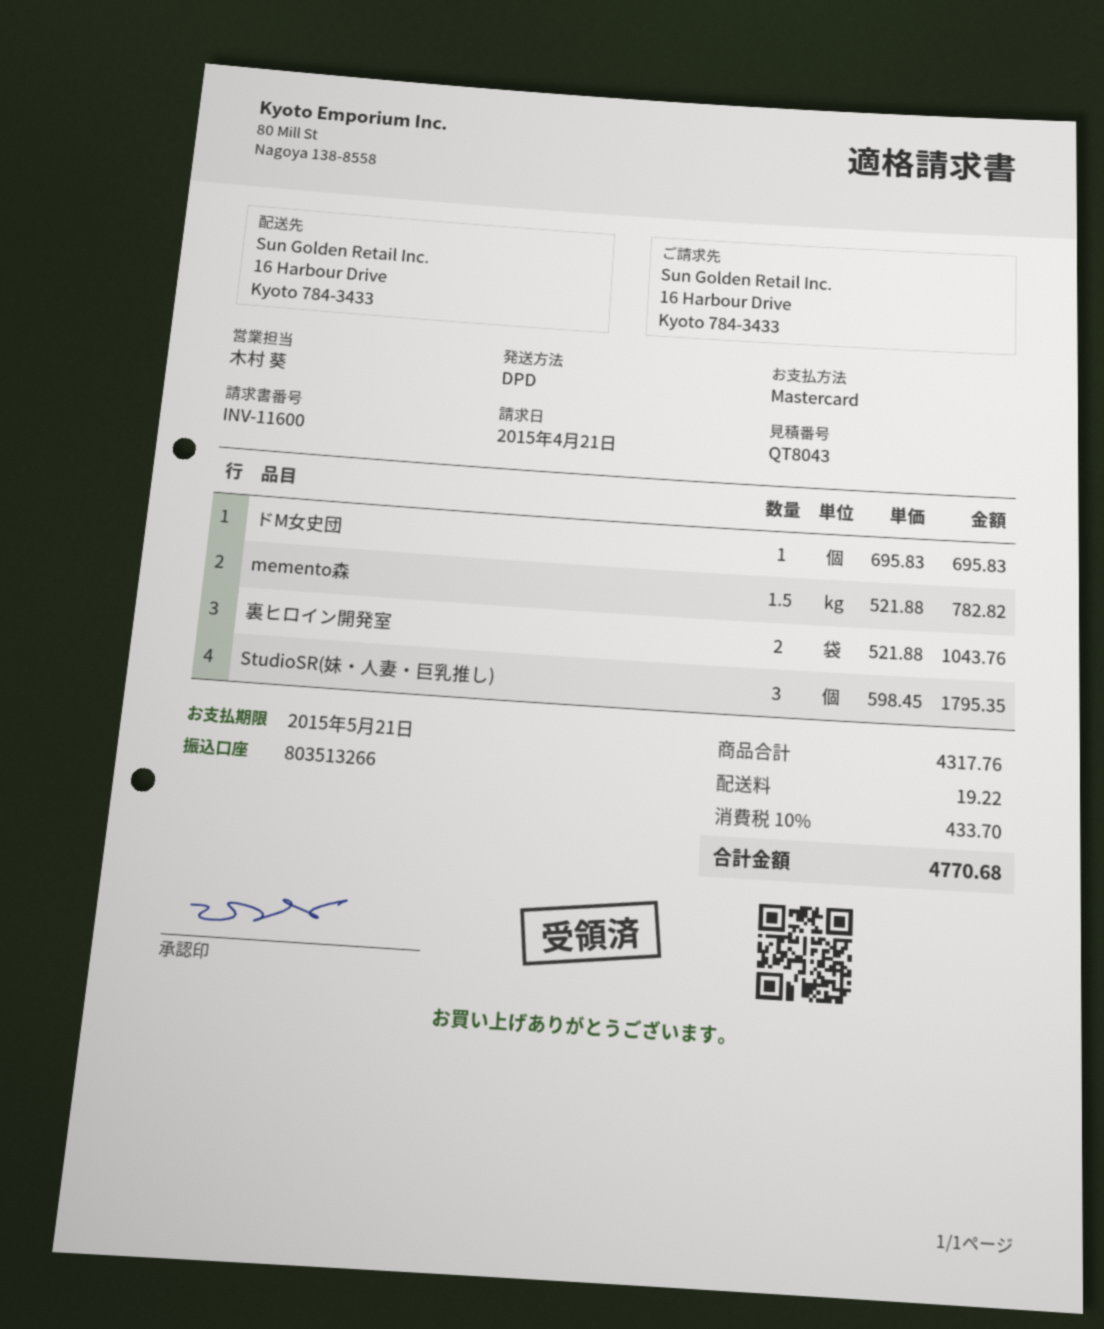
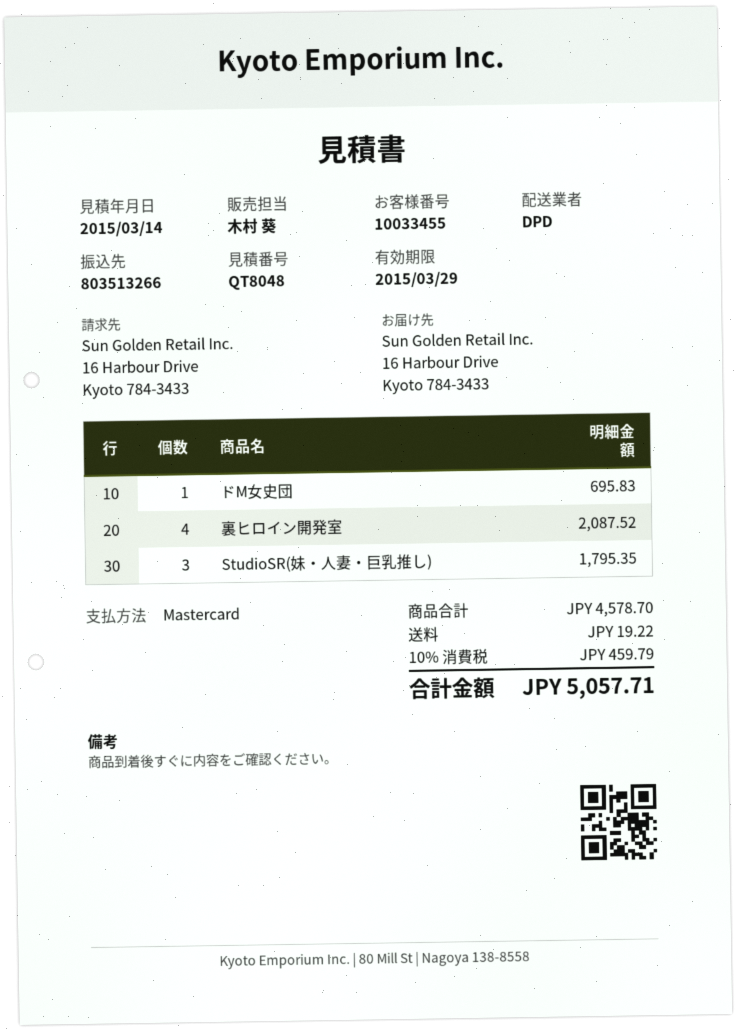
quote number: QT8043 -> QT8048
memento森: 1.5 for 782.82 -> none
裏ヒロイン開発室: 2 for 1043.76 -> 4 for 2087.52
subtotal: 4317.76 -> 4578.70
tax: 10% = 433.70 -> 10% = 459.79
total: 4770.68 -> 5057.71

